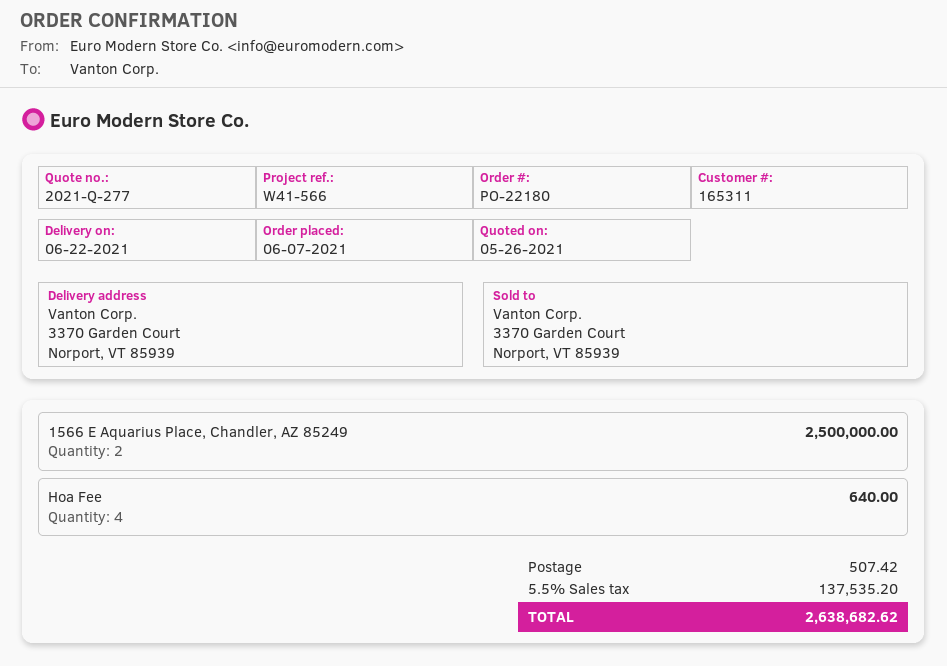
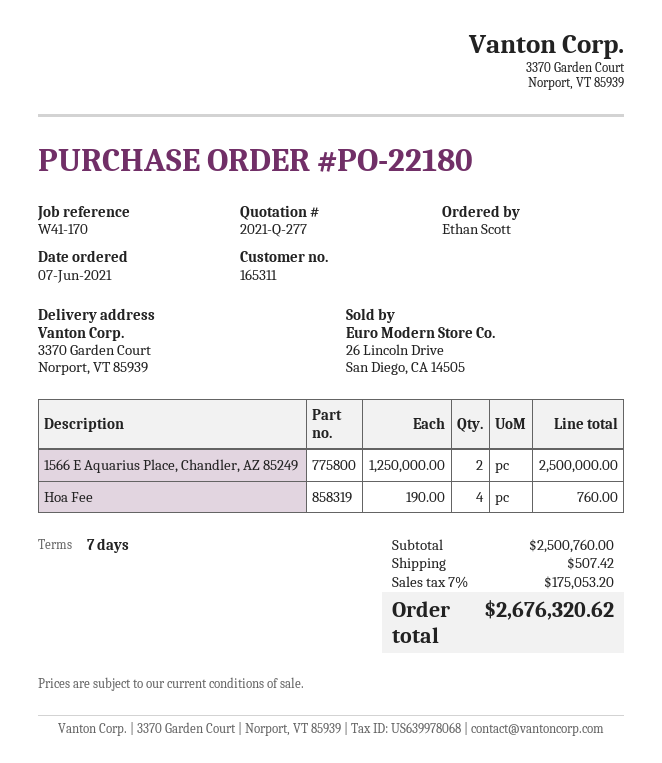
reference: W41-566 -> W41-170
Hoa Fee: 4 for 640.00 -> 4 for 760.00
tax: 5.5% = 137535.20 -> 7% = 175053.20
total: 2638682.62 -> 2676320.62

